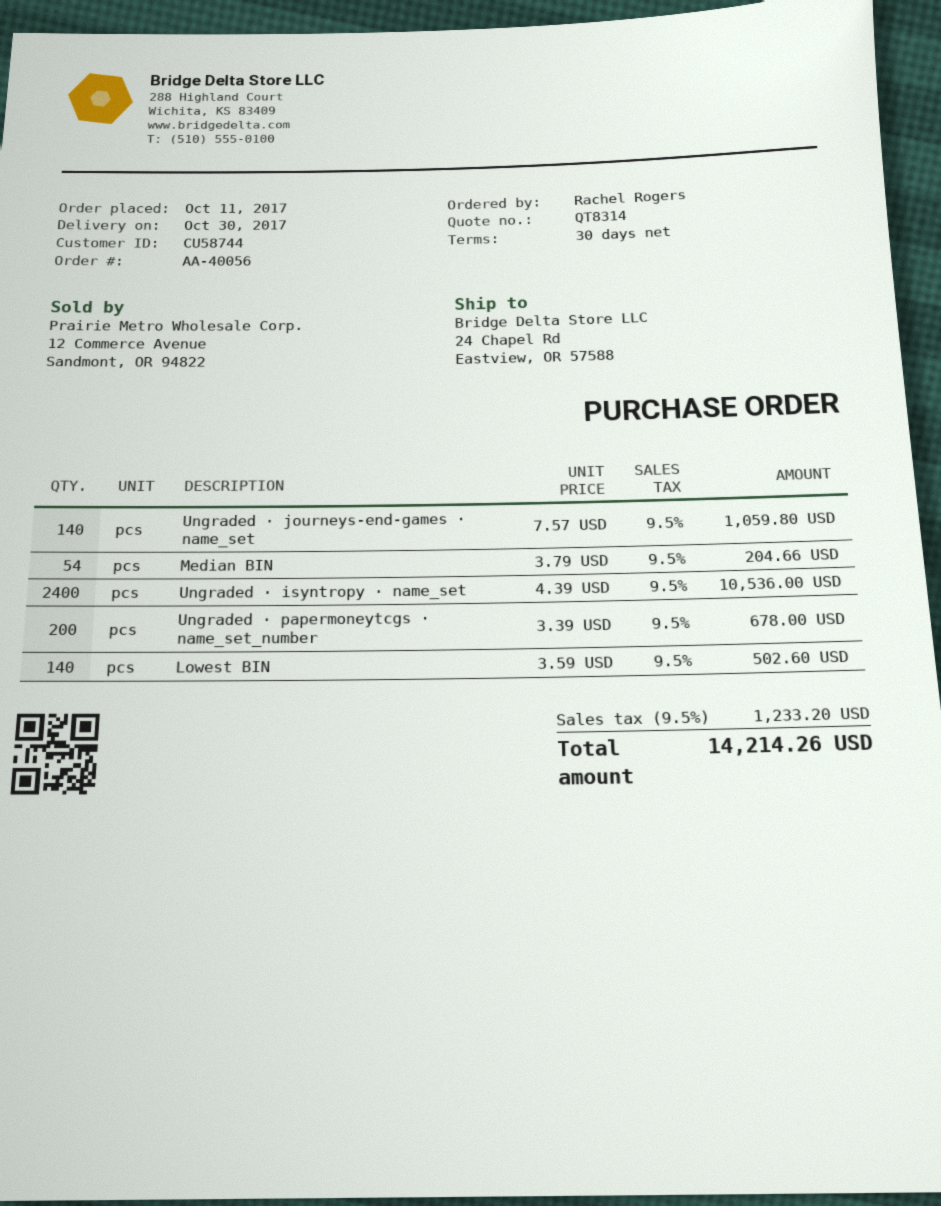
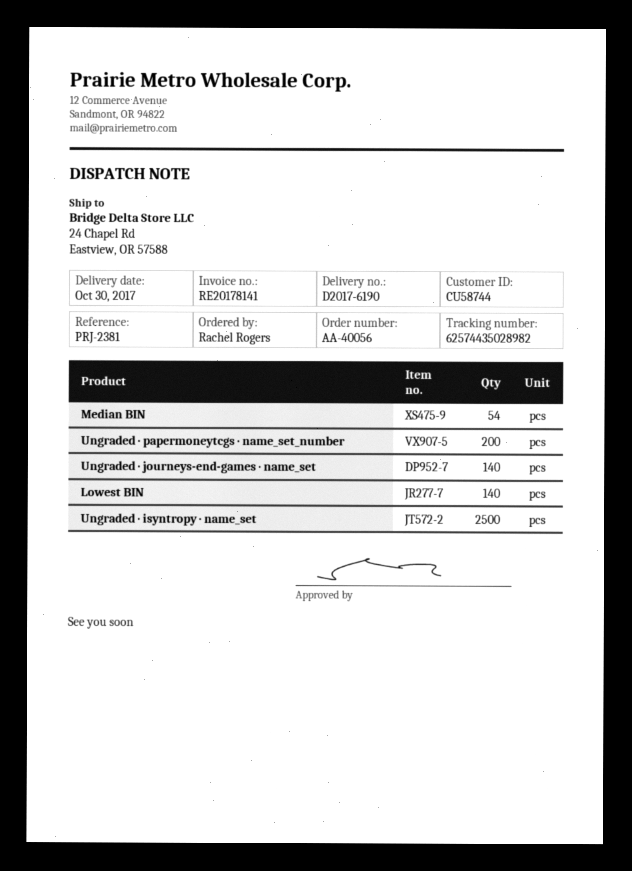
Ungraded · isyntropy · name_set: 2400 -> 2500

